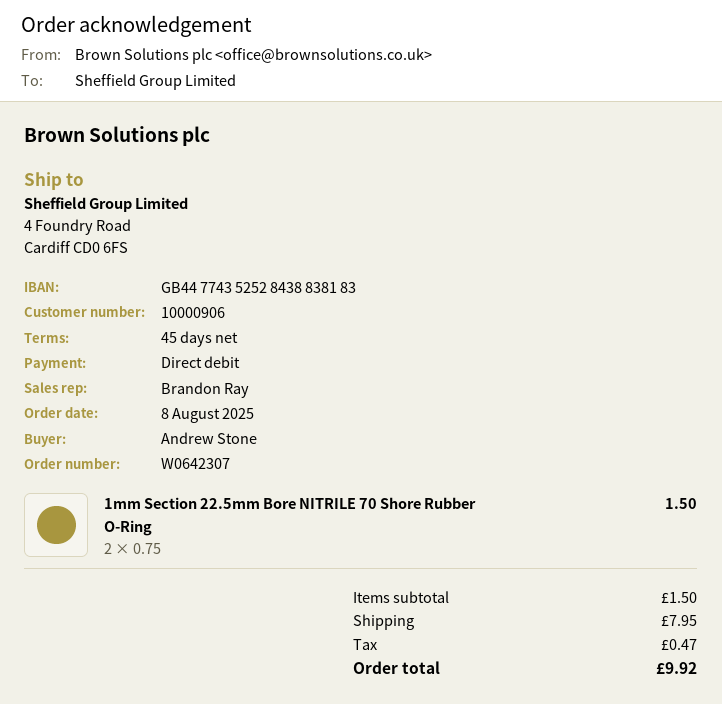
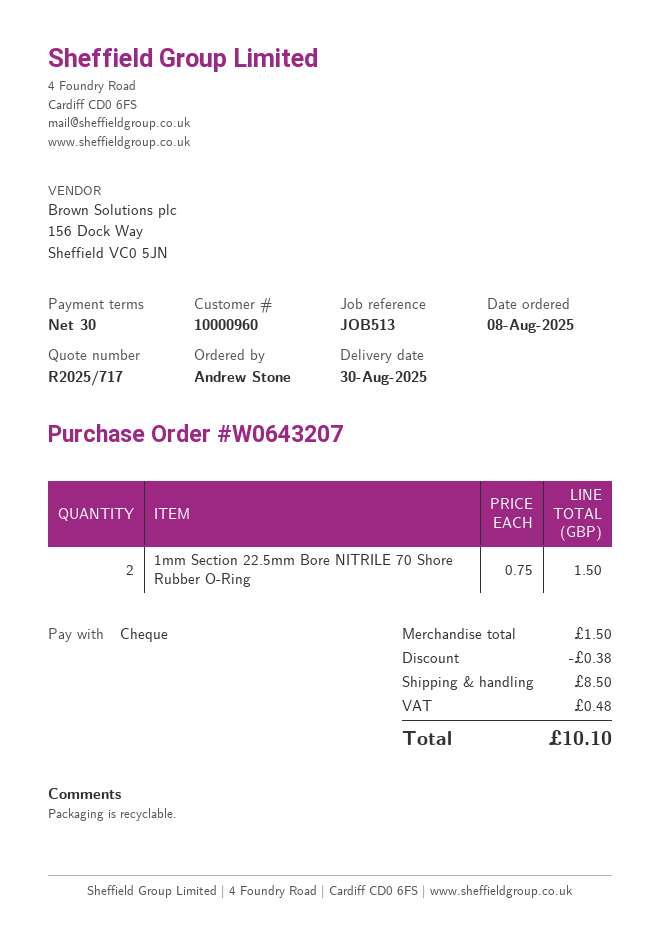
order number: W0642307 -> W0643207
payment terms: 45 days -> 30 days
customer number: 10000906 -> 10000960
payment method: direct debit -> cheque
discount: none -> 0.38
shipping: 7.95 -> 8.50
tax: 0.47 -> 0.48
total: 9.92 -> 10.10

